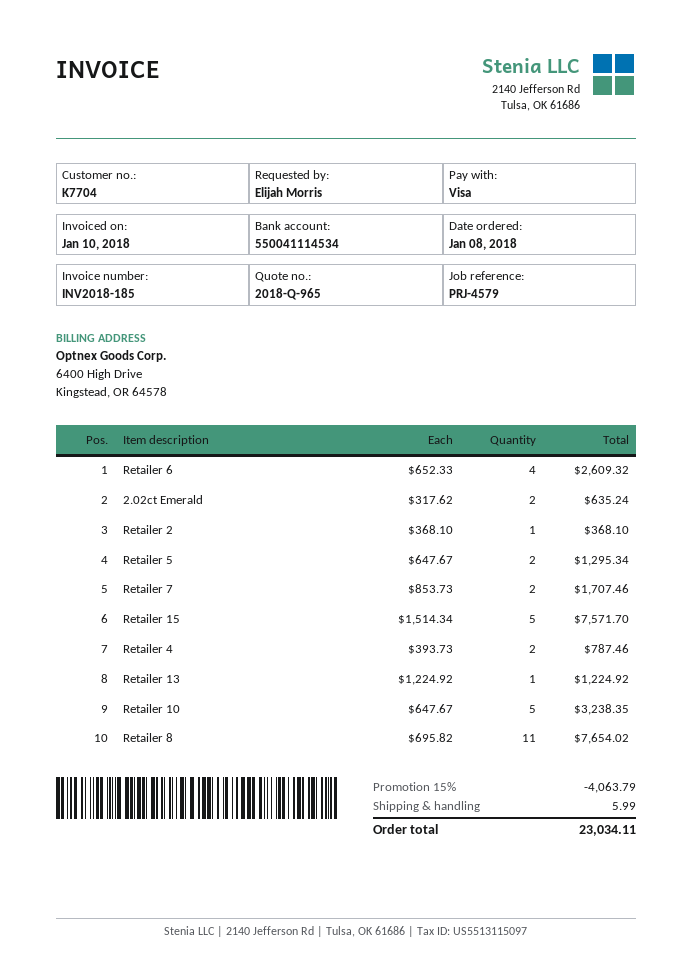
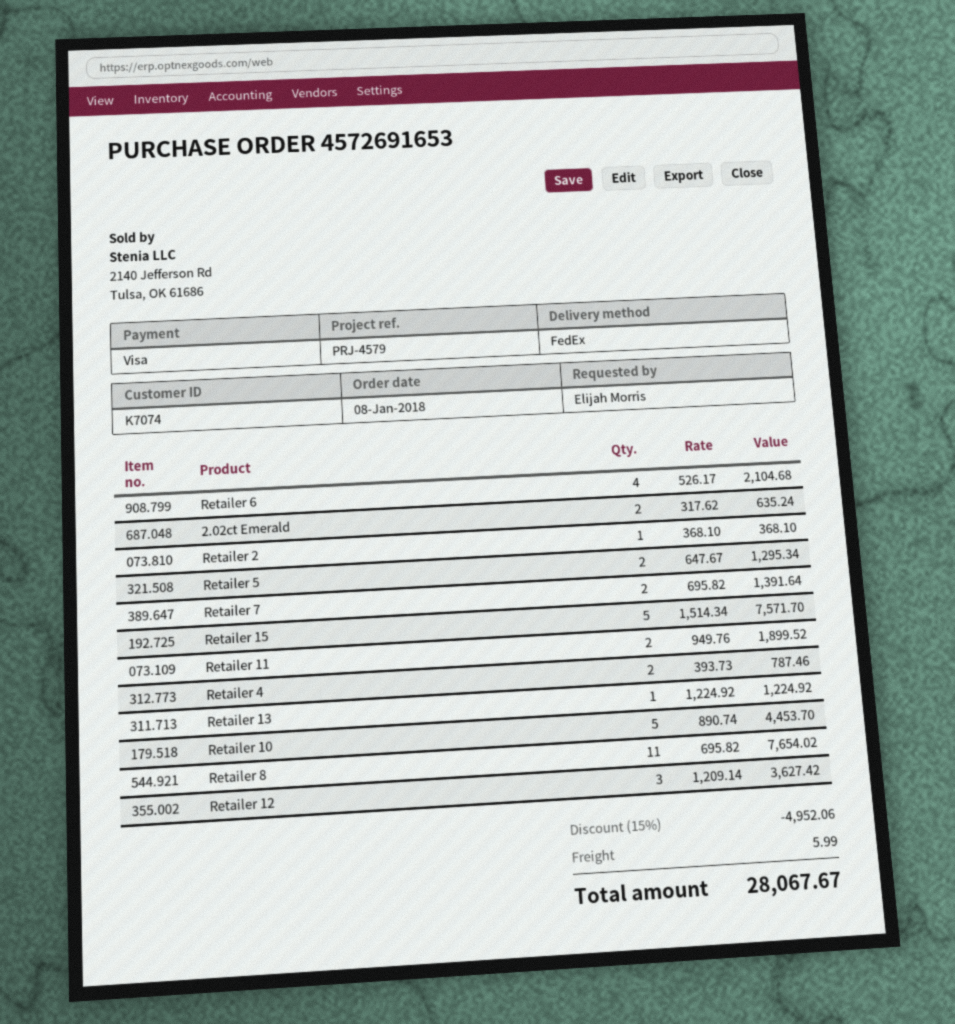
customer number: K7704 -> K7074
Retailer 6: 4 x 652.33 = 2609.32 -> 4 x 526.17 = 2104.68
Retailer 7: 2 x 853.73 = 1707.46 -> 2 x 695.82 = 1391.64
Retailer 10: 5 x 647.67 = 3238.35 -> 5 x 890.74 = 4453.70
Retailer 11: none -> 2 x 949.76 = 1899.52
Retailer 12: none -> 3 x 1209.14 = 3627.42
discount: 15% = 4063.79 -> 15% = 4952.06
total: 23034.11 -> 28067.67

